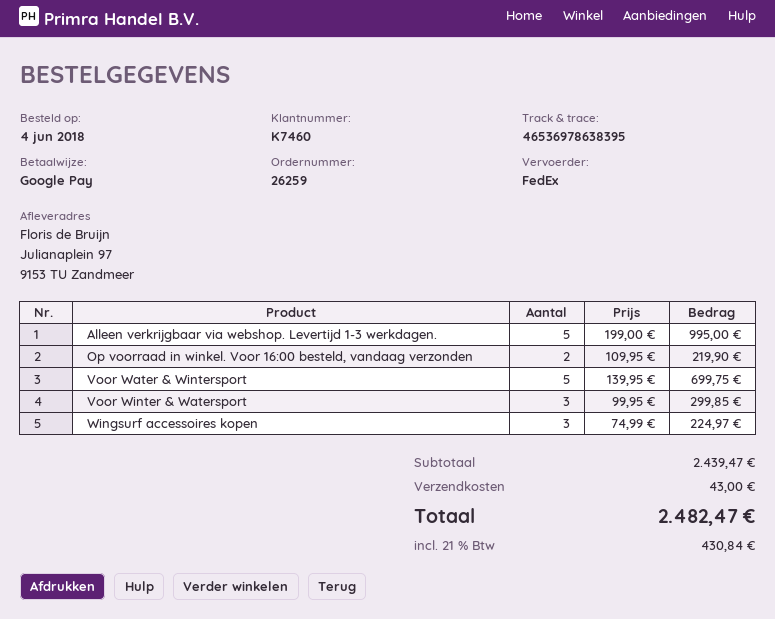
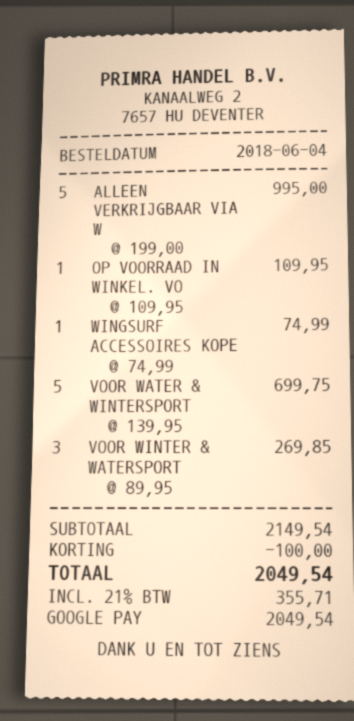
Op voorraad in winkel. Voor 16:00 besteld, vandaag verzonden: 2 x 109.95 = 219.90 -> 1 x 109.95 = 109.95
Voor Winter & Watersport: 3 x 99.95 = 299.85 -> 3 x 89.95 = 269.85
Wingsurf accessoires kopen: 3 x 74.99 = 224.97 -> 1 x 74.99 = 74.99
subtotal: 2439.47 -> 2149.54
discount: none -> 100.00
shipping: 43.00 -> none
tax: 21% = 430.84 -> 21% = 355.71
total: 2482.47 -> 2049.54

